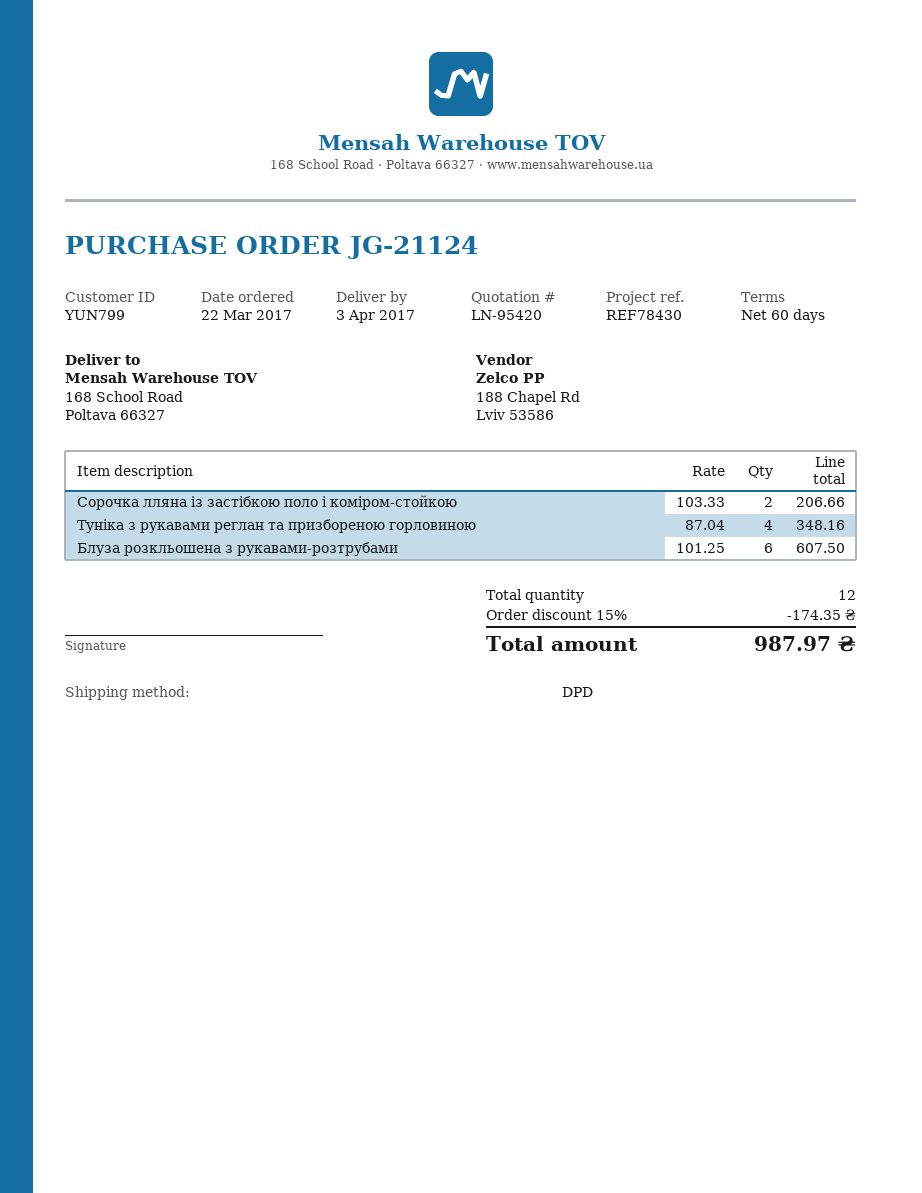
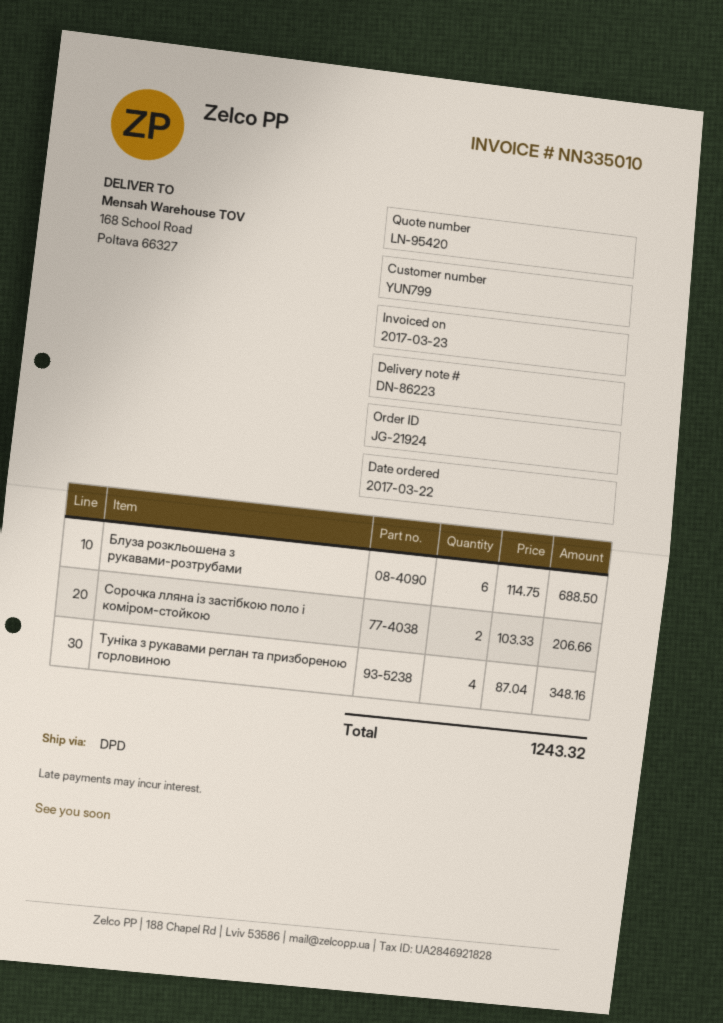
order number: JG-21124 -> JG-21924
Блуза розкльошена з рукавами-розтрубами: 6 x 101.25 = 607.50 -> 6 x 114.75 = 688.50
discount: 15% = 174.35 -> none
total: 987.97 -> 1243.32

